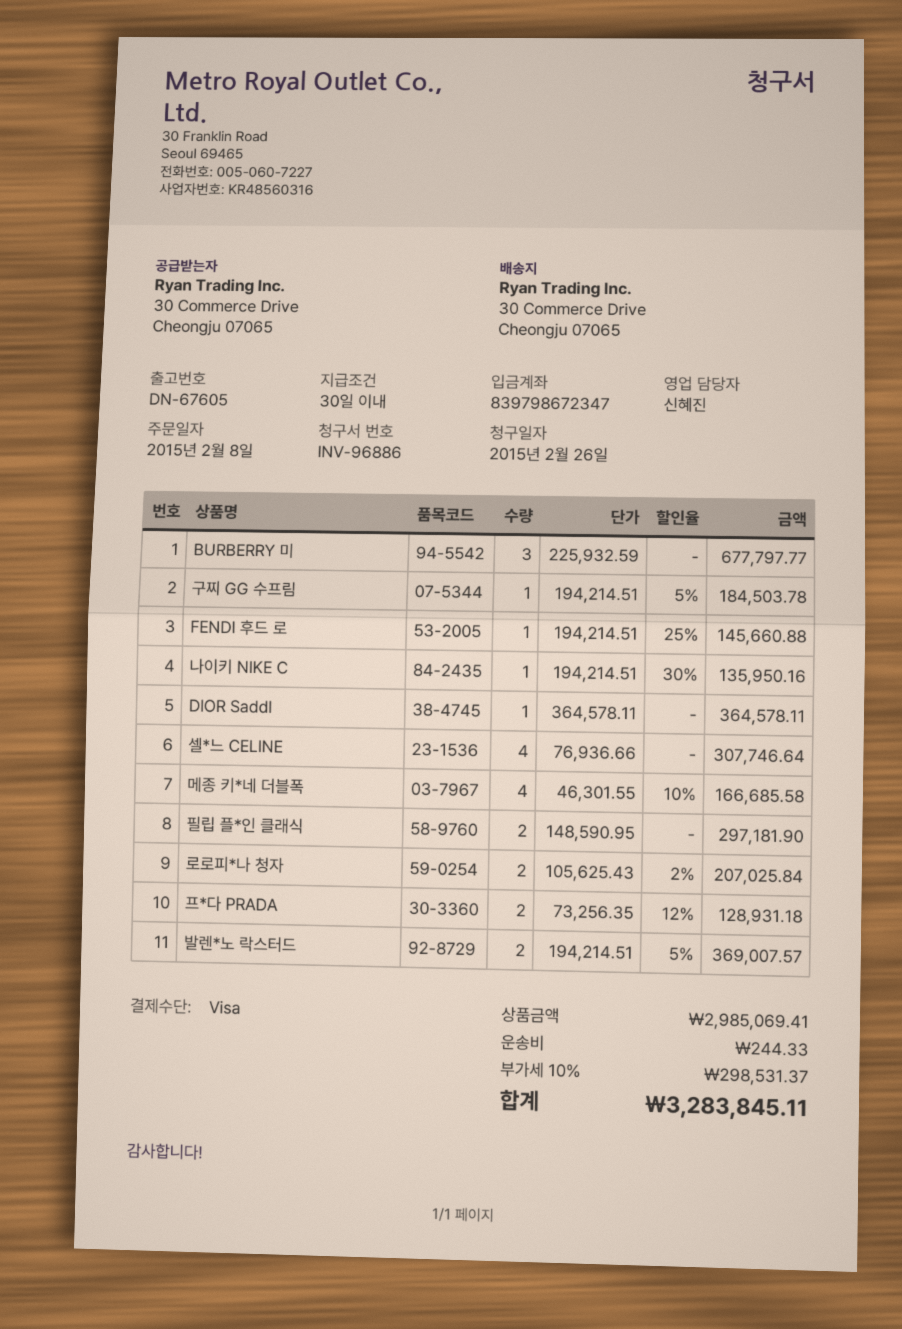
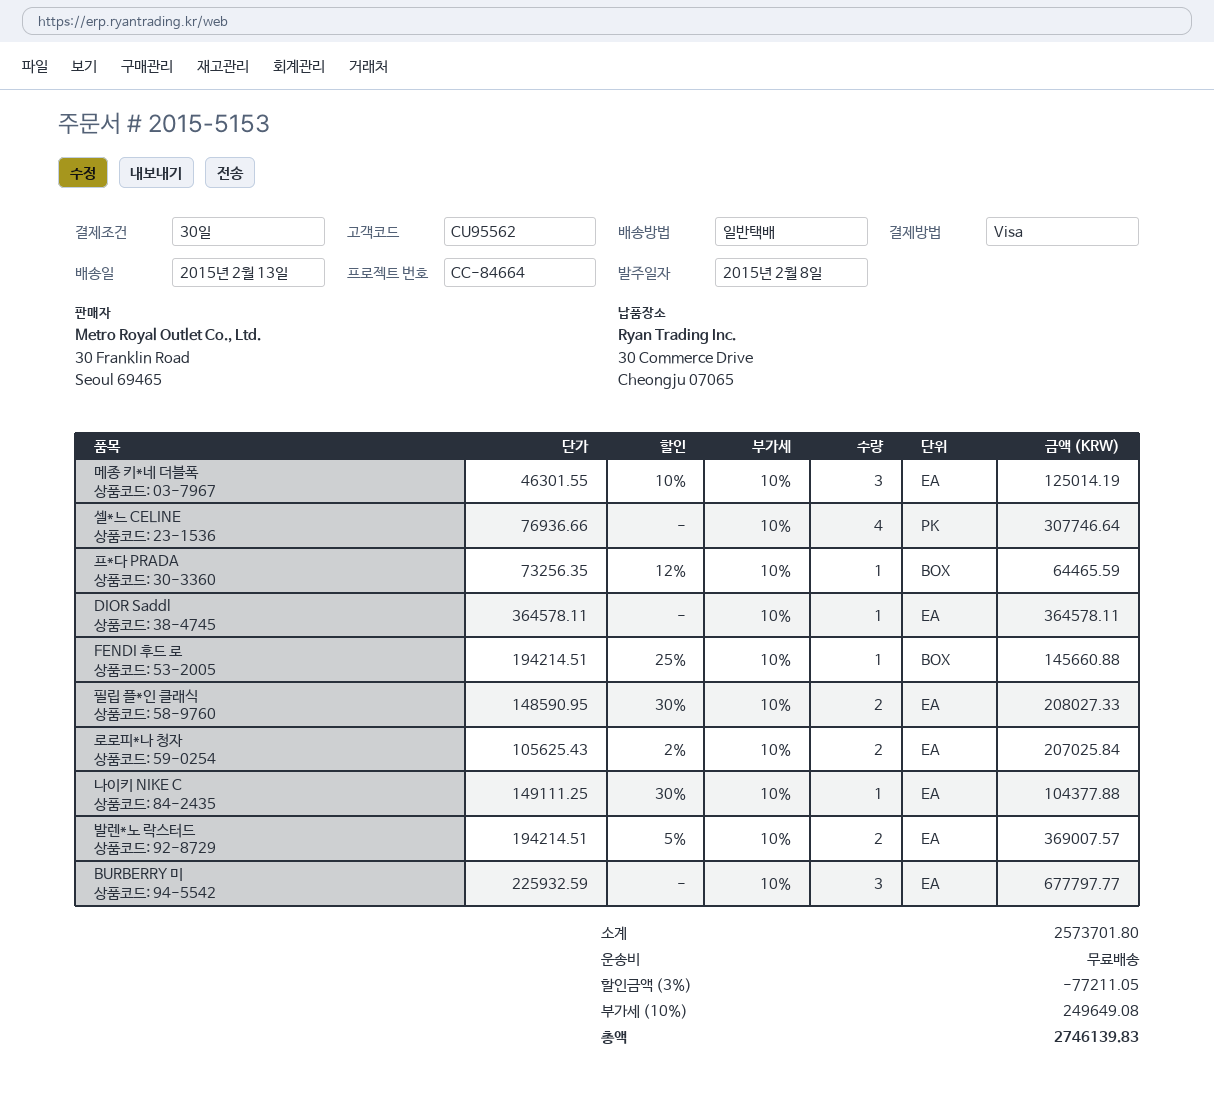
구찌 GG 수프림: 1 x 194214.51 - 5% = 184503.78 -> none
나이키 NIKE C: 1 x 194214.51 - 30% = 135950.16 -> 1 x 149111.25 - 30% = 104377.88
메종 키*네 더블폭: 4 x 46301.55 - 10% = 166685.58 -> 3 x 46301.55 - 10% = 125014.19
필립 플*인 클래식: 2 x 148590.95 = 297181.90 -> 2 x 148590.95 - 30% = 208027.33
프*다 PRADA: 2 x 73256.35 - 12% = 128931.18 -> 1 x 73256.35 - 12% = 64465.59
subtotal: 2985069.41 -> 2573701.80
discount: none -> 3% = 77211.05
shipping: 244.33 -> 0.00
tax: 10% = 298531.37 -> 10% = 249649.08
total: 3283845.11 -> 2746139.83

